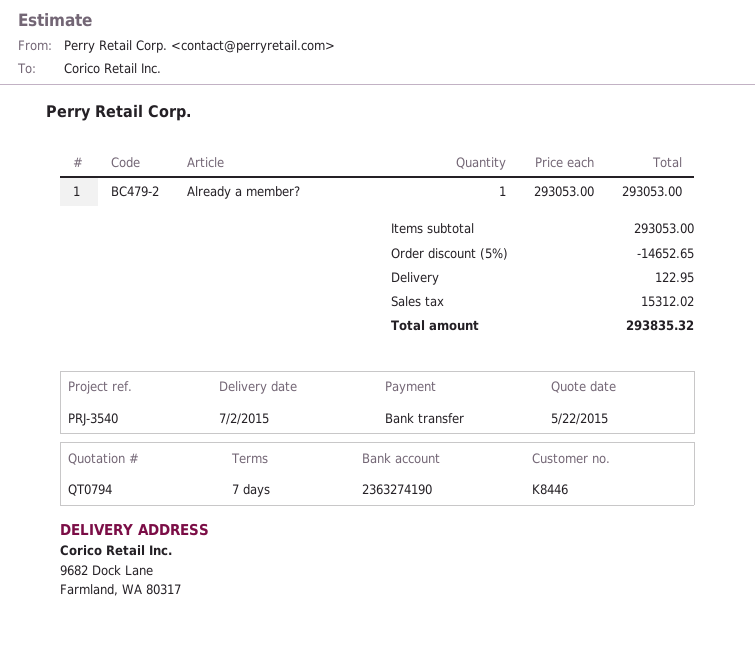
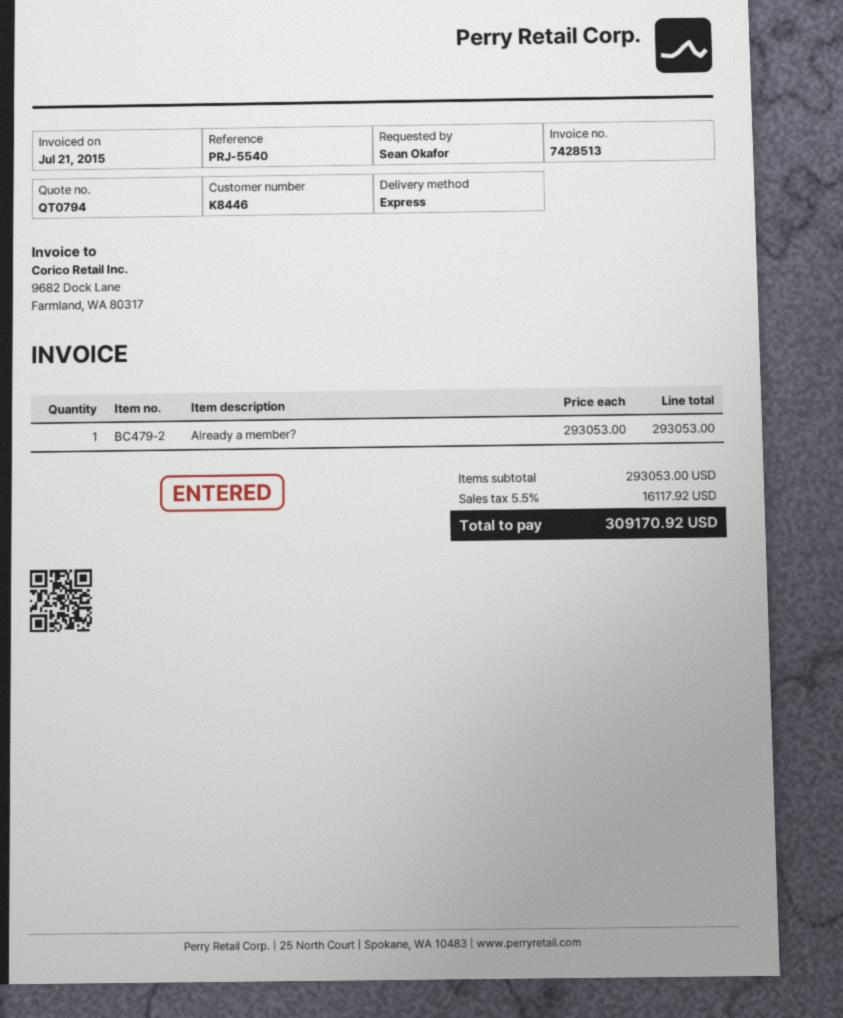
reference: PRJ-3540 -> PRJ-5540
discount: 5% = 14652.65 -> none
shipping: 122.95 -> none
tax: 15312.02 -> 16117.92
total: 293835.32 -> 309170.92

